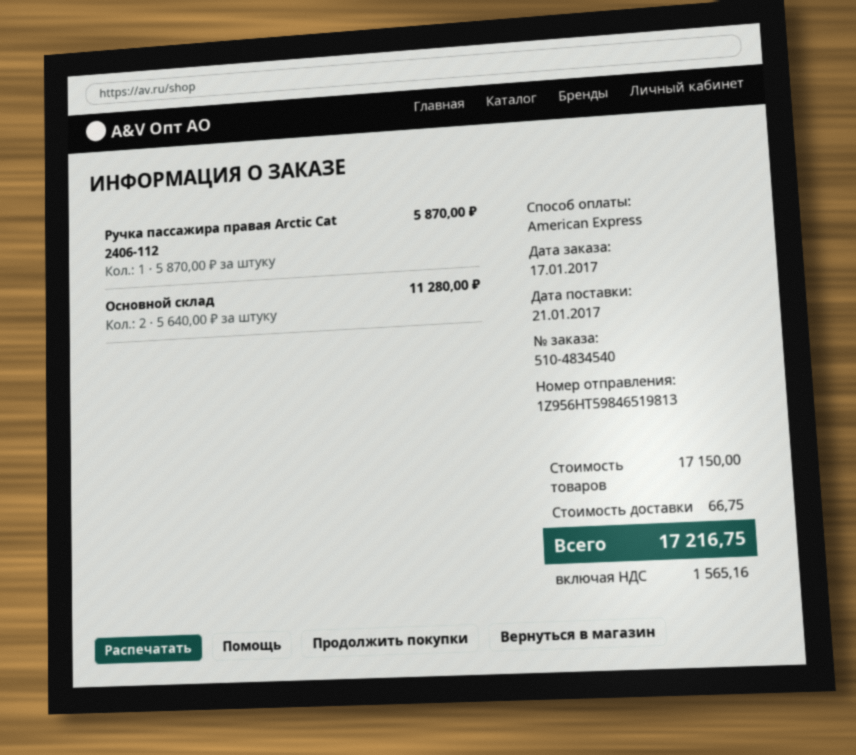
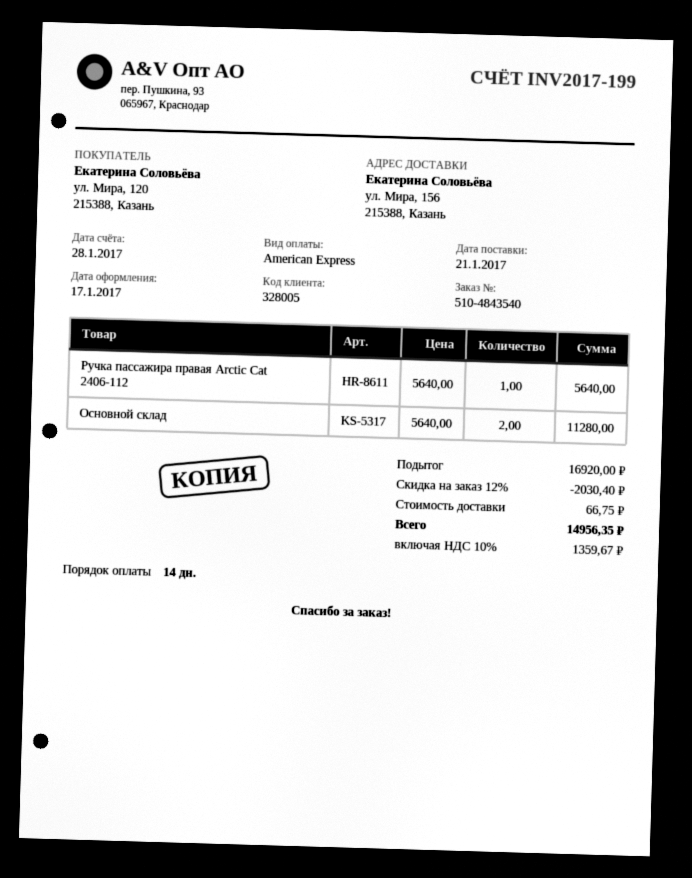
order number: 510-4834540 -> 510-4843540
Ручка пассажира правая Arctic Cat 2406-112: 1 x 5870.00 = 5870.00 -> 1 x 5640.00 = 5640.00
subtotal: 17150.00 -> 16920.00
discount: none -> 12% = 2030.40
tax: 1565.16 -> 1359.67
total: 17216.75 -> 14956.35

